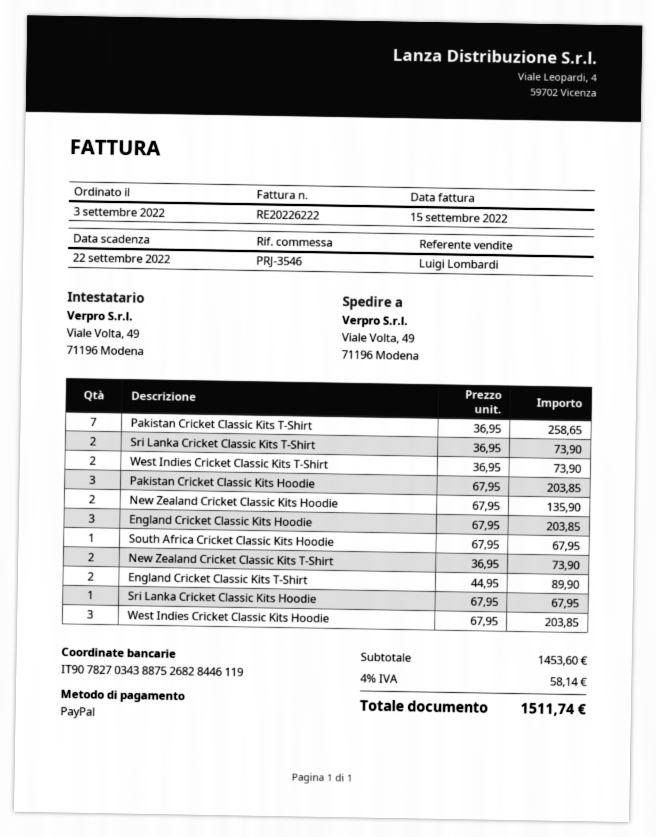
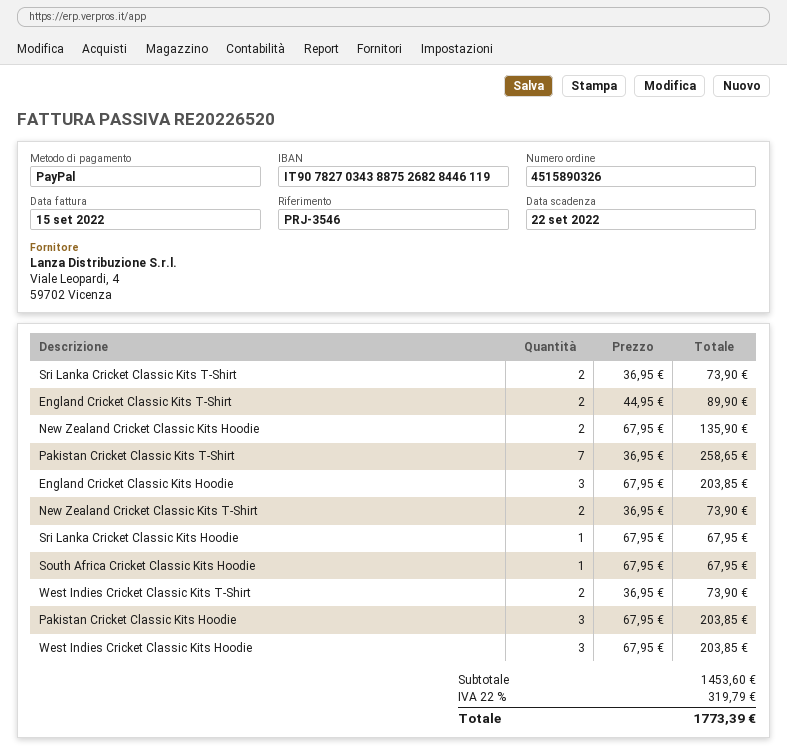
invoice number: RE20226222 -> RE20226520
tax: 4% = 58.14 -> 22% = 319.79
total: 1511.74 -> 1773.39

